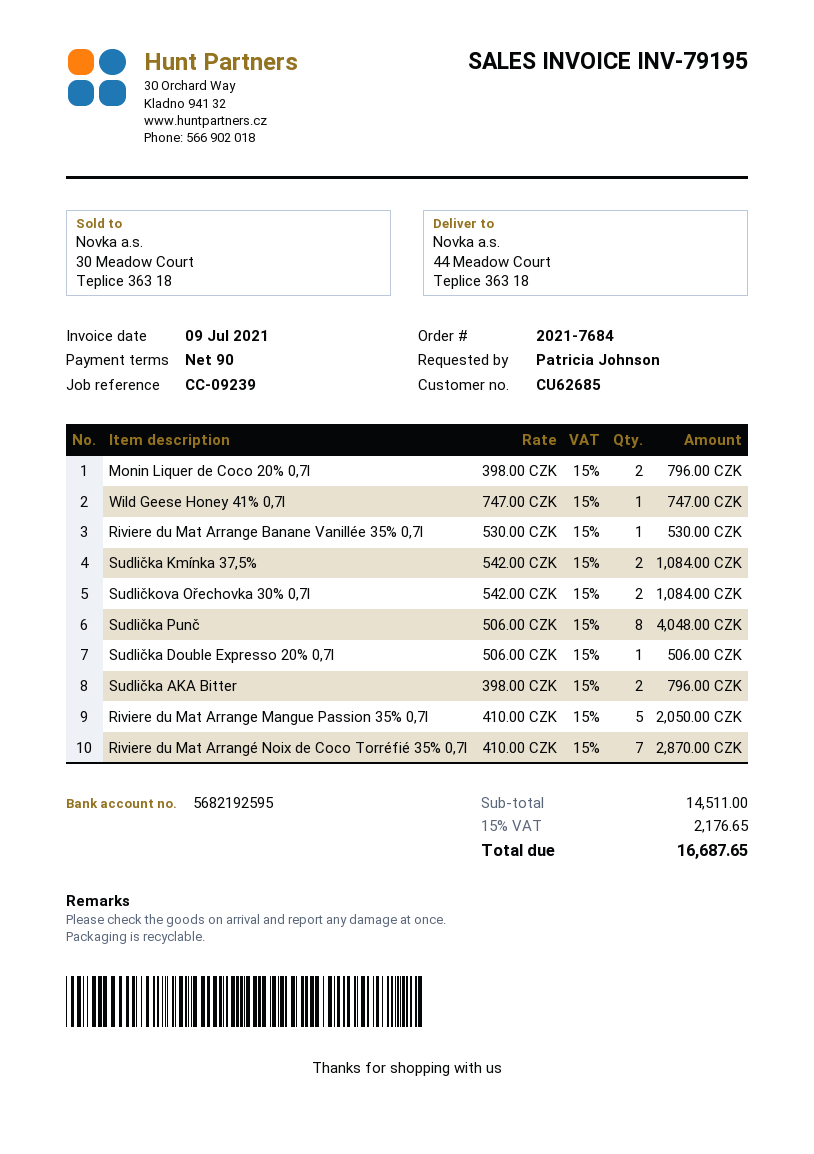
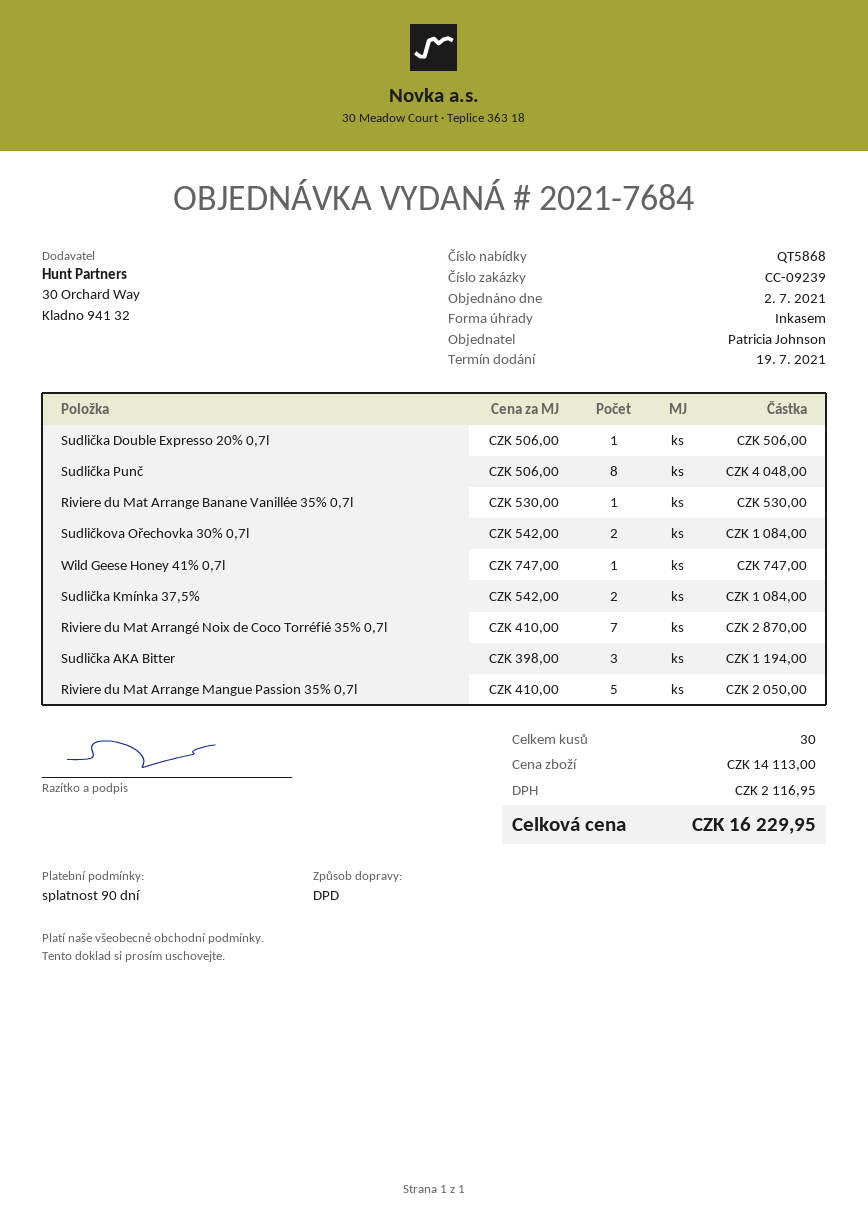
Monin Liquer de Coco 20% 0,7l: 2 x 398.00 = 796.00 -> none
Sudlička AKA Bitter: 2 x 398.00 = 796.00 -> 3 x 398.00 = 1194.00
subtotal: 14511.00 -> 14113.00
tax: 2176.65 -> 2116.95
total: 16687.65 -> 16229.95

